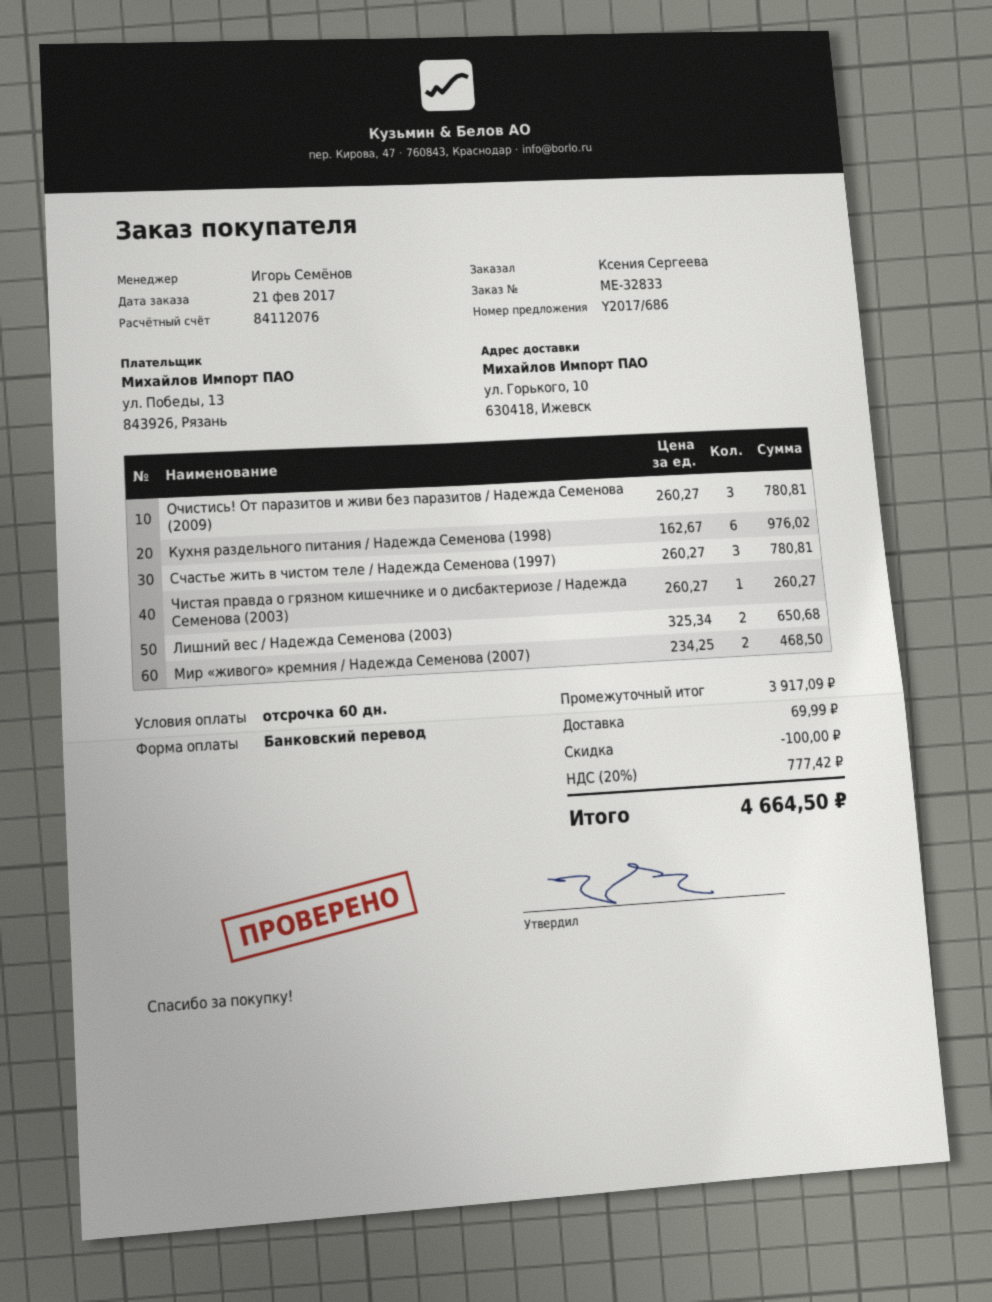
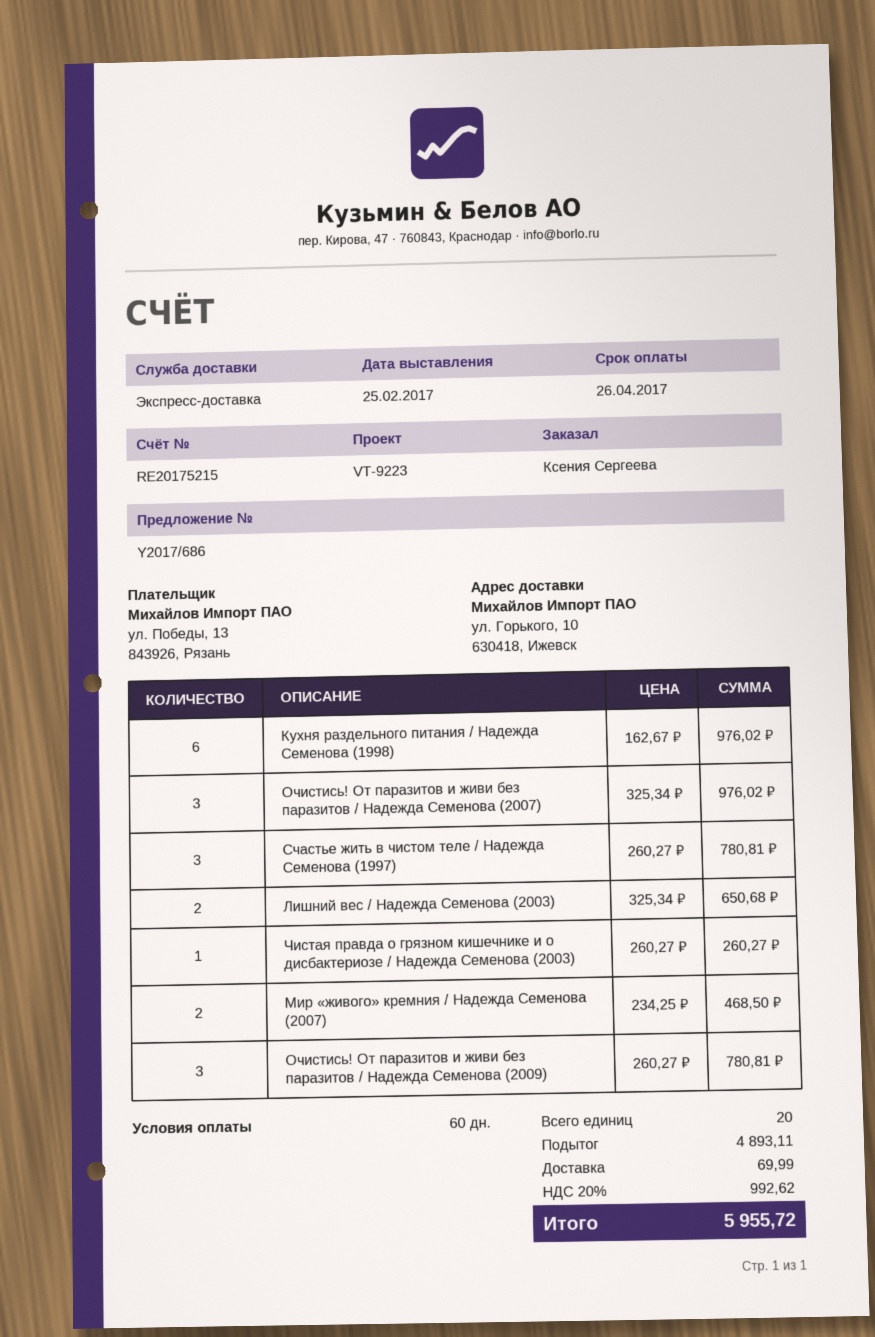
Очистись! От паразитов и живи без паразитов / Надежда Семенова (2007): none -> 3 x 325.34 = 976.02
subtotal: 3917.09 -> 4893.11
discount: 100.00 -> none
tax: 20% = 777.42 -> 20% = 992.62
total: 4664.50 -> 5955.72

